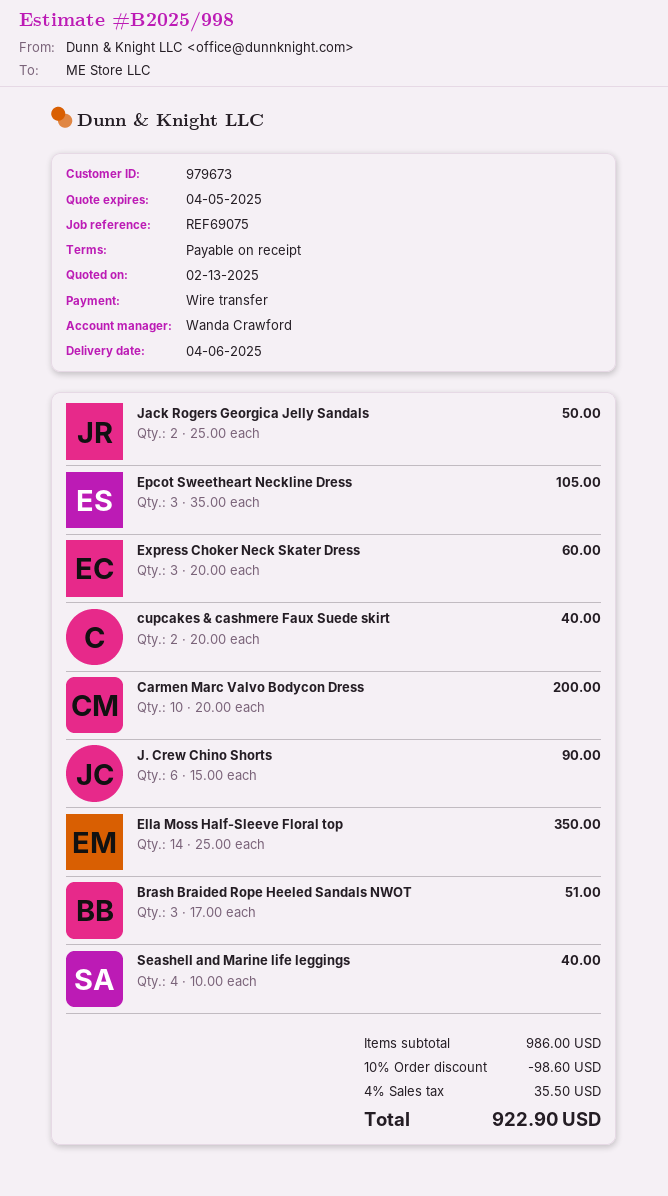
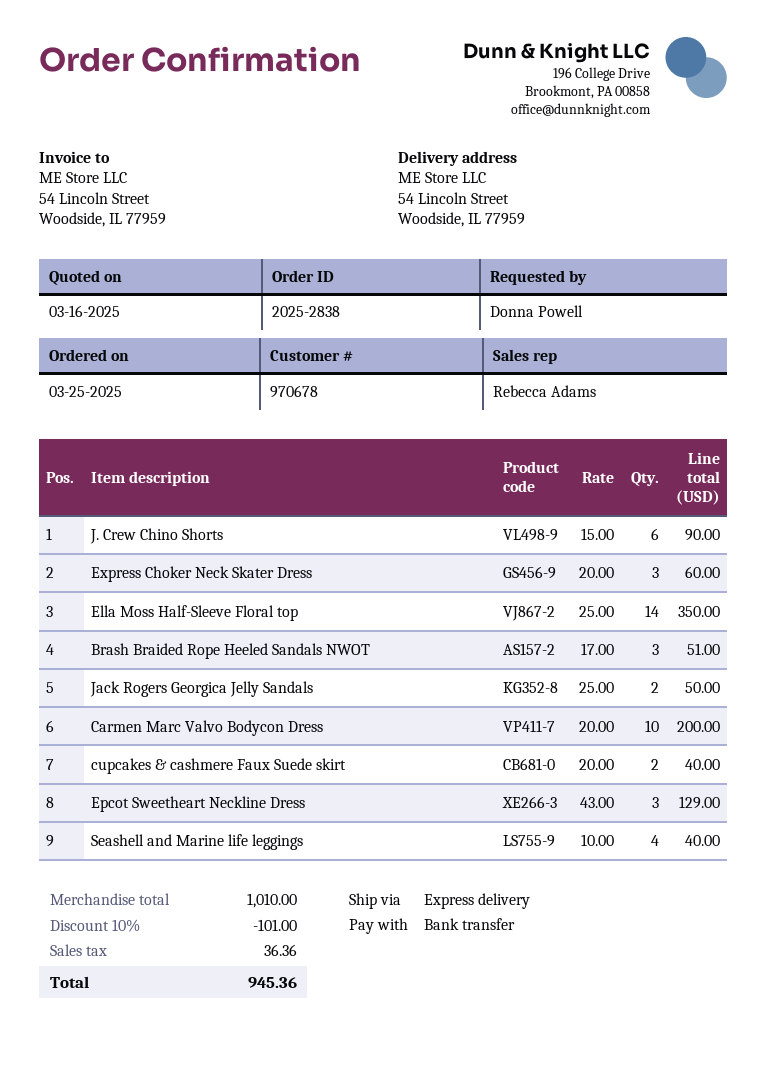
quote date: 2025-02-13 -> 2025-03-16
customer number: 979673 -> 970678
sales rep: Wanda Crawford -> Rebecca Adams
Epcot Sweetheart Neckline Dress: 3 x 35.00 = 105.00 -> 3 x 43.00 = 129.00
subtotal: 986.00 -> 1010.00
discount: 10% = 98.60 -> 10% = 101.00
tax: 35.50 -> 36.36
total: 922.90 -> 945.36

